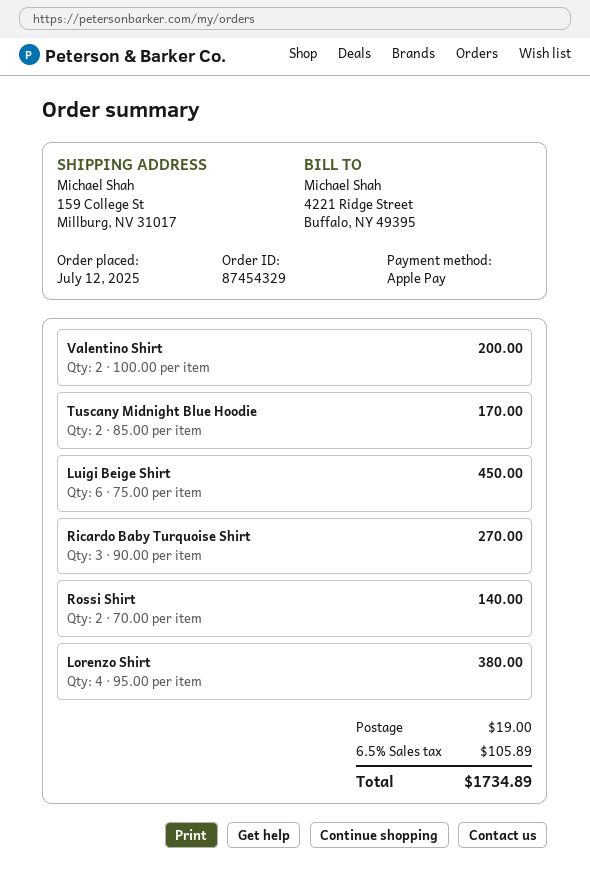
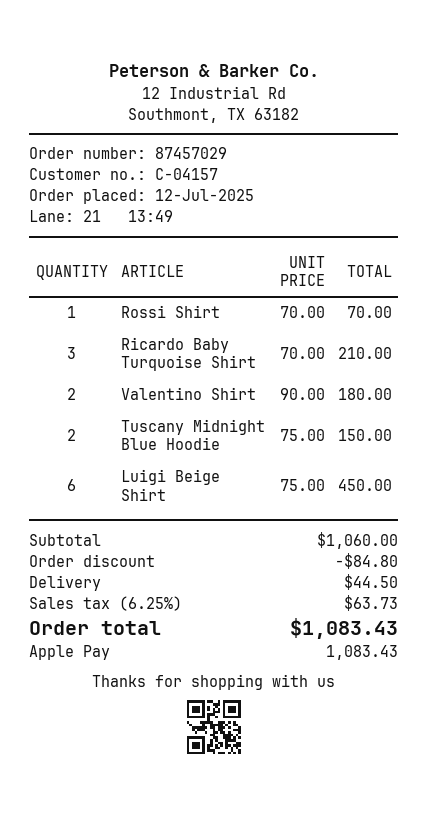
order number: 87454329 -> 87457029
Valentino Shirt: 2 x 100.00 = 200.00 -> 2 x 90.00 = 180.00
Tuscany Midnight Blue Hoodie: 2 x 85.00 = 170.00 -> 2 x 75.00 = 150.00
Ricardo Baby Turquoise Shirt: 3 x 90.00 = 270.00 -> 3 x 70.00 = 210.00
Rossi Shirt: 2 x 70.00 = 140.00 -> 1 x 70.00 = 70.00
Lorenzo Shirt: 4 x 95.00 = 380.00 -> none
discount: none -> 84.80
shipping: 19.00 -> 44.50
tax: 6.5% = 105.89 -> 6.25% = 63.73
total: 1734.89 -> 1083.43

